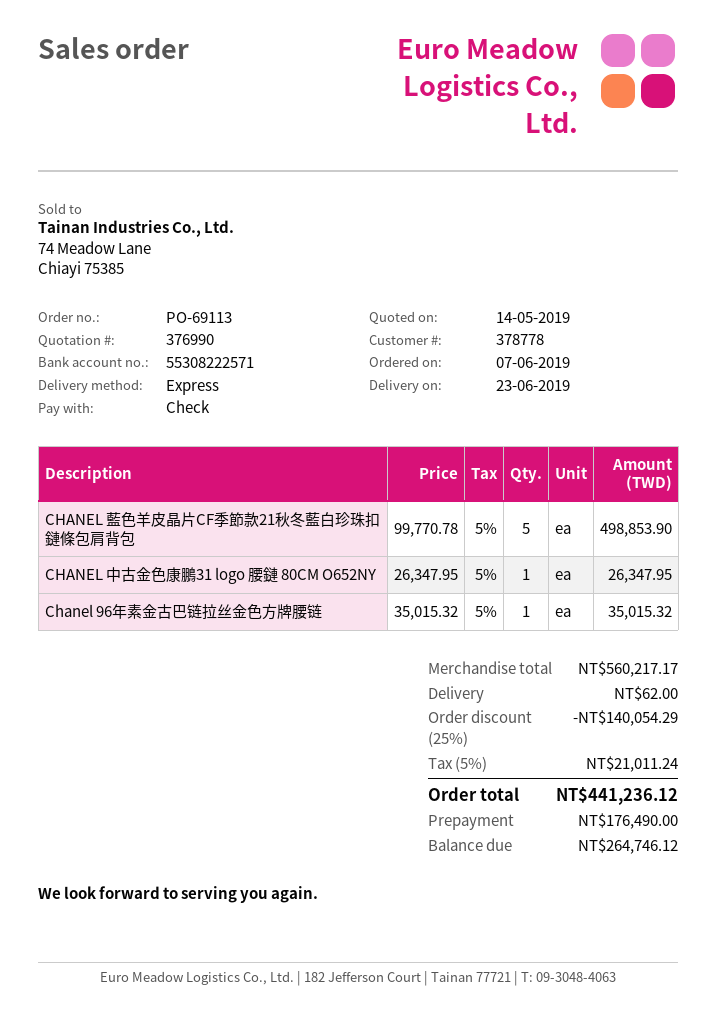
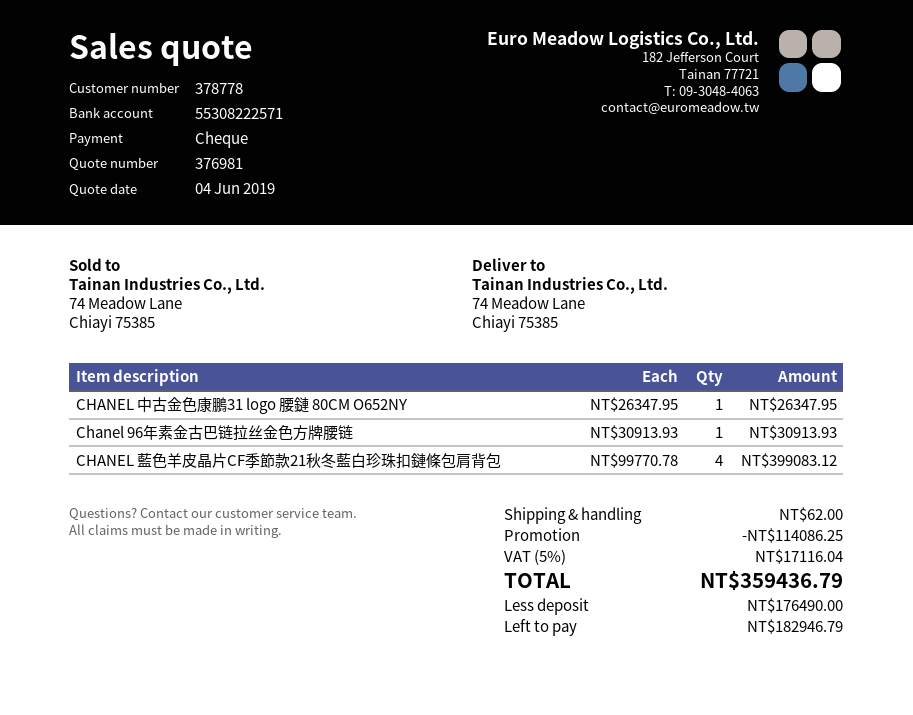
quote number: 376990 -> 376981
quote date: 2019-05-14 -> 2019-06-04
CHANEL 藍色羊皮晶片CF季節款21秋冬藍白珍珠扣鏈條包肩背包: 5 x 99770.78 = 498853.90 -> 4 x 99770.78 = 399083.12
Chanel 96年素金古巴链拉丝金色方牌腰链: 1 x 35015.32 = 35015.32 -> 1 x 30913.93 = 30913.93
discount: 140054.29 -> 114086.25
tax: 5% = 21011.24 -> 5% = 17116.04
total: 441236.12 -> 359436.79
balance: 264746.12 -> 182946.79

